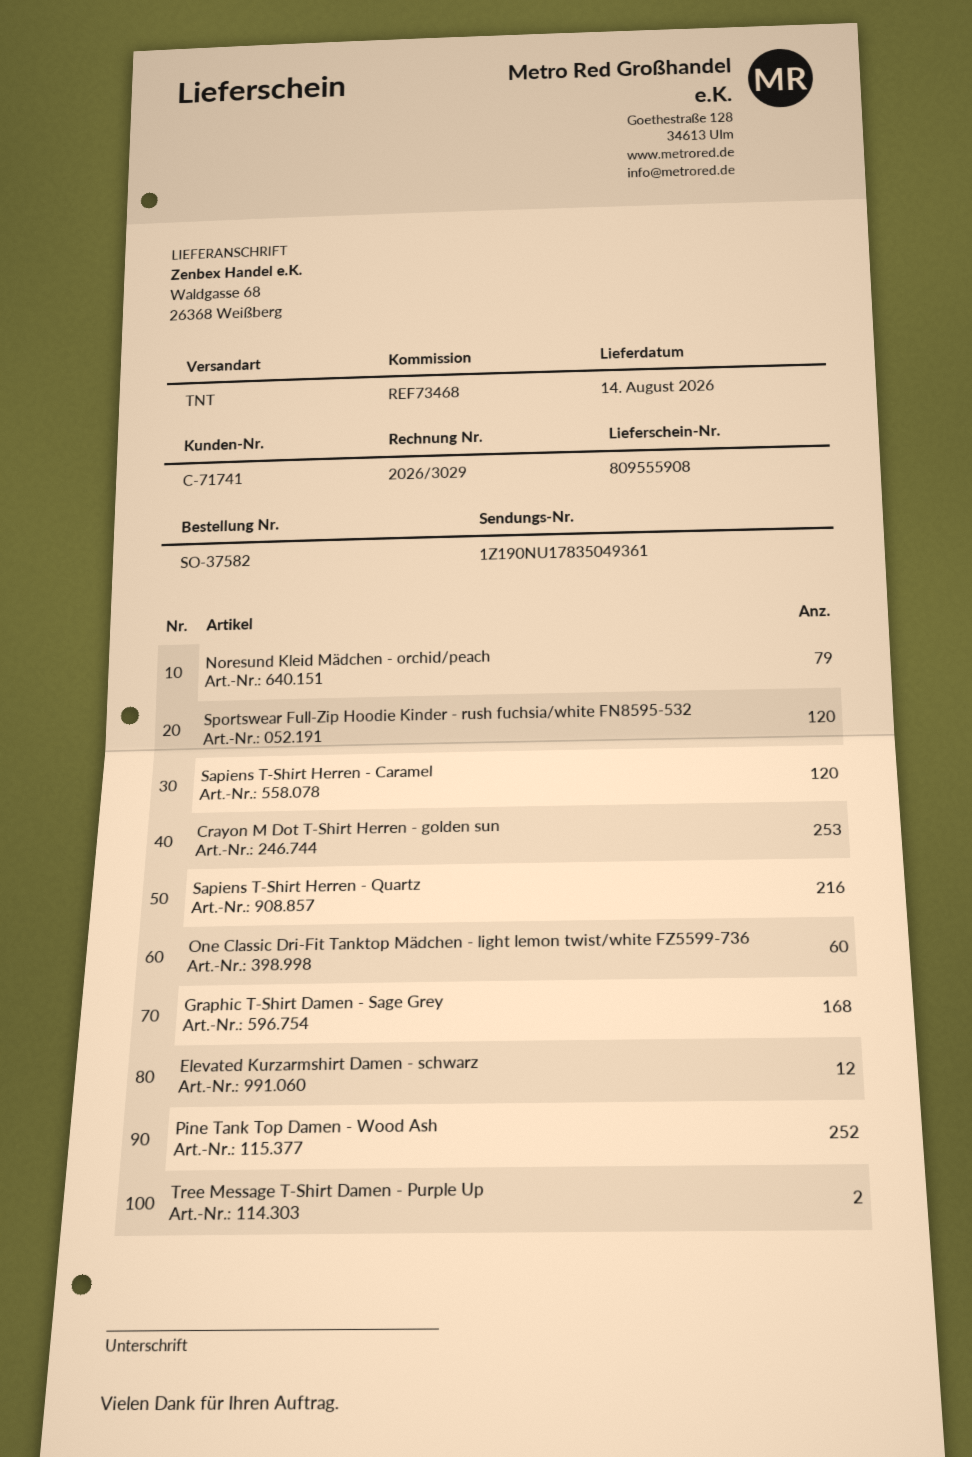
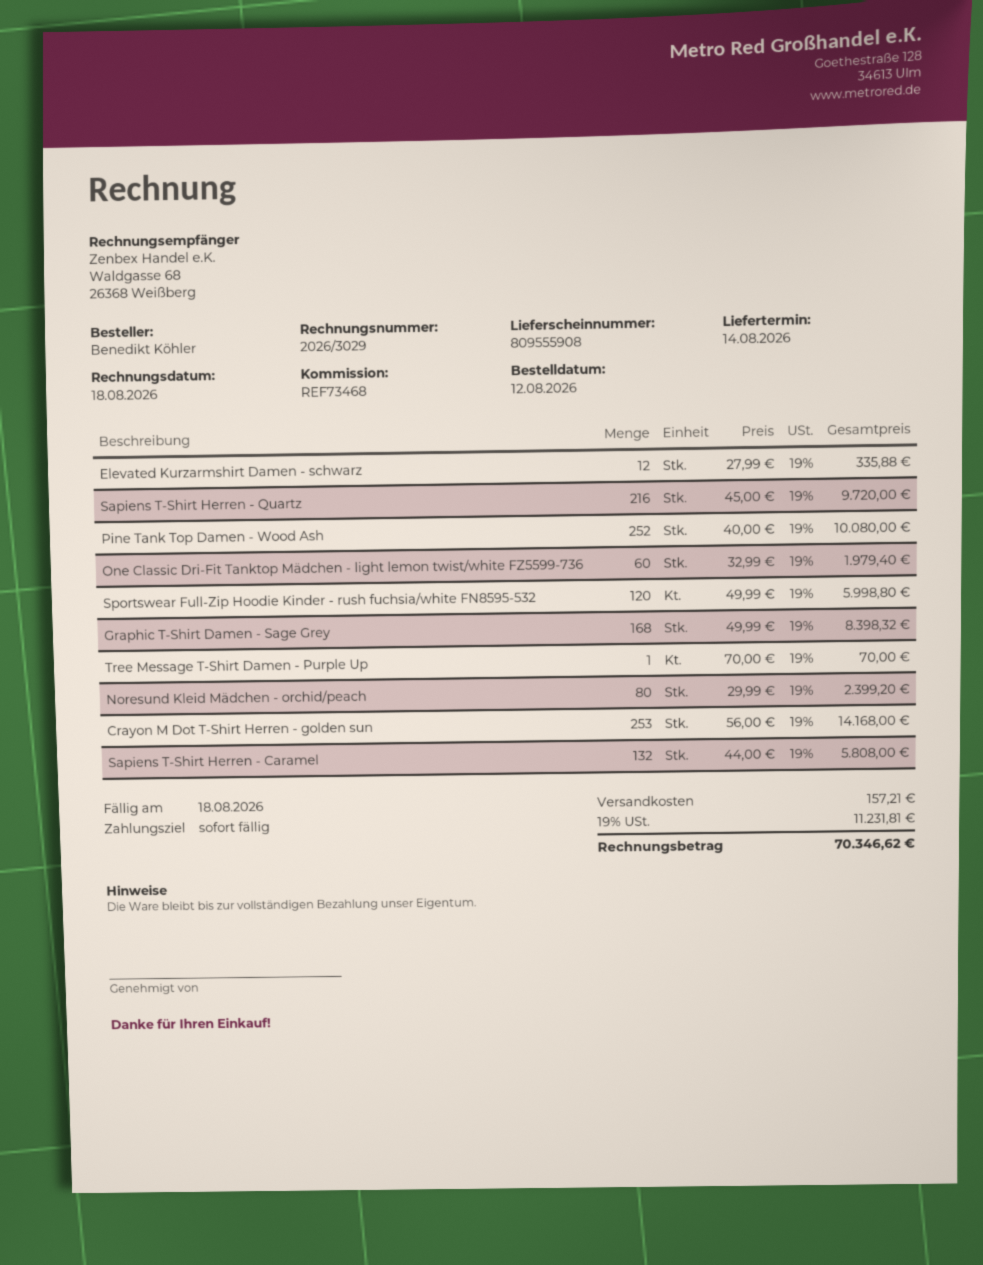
Noresund Kleid Mädchen - orchid/peach: 79 -> 80
Sapiens T-Shirt Herren - Caramel: 120 -> 132
Tree Message T-Shirt Damen - Purple Up: 2 -> 1

